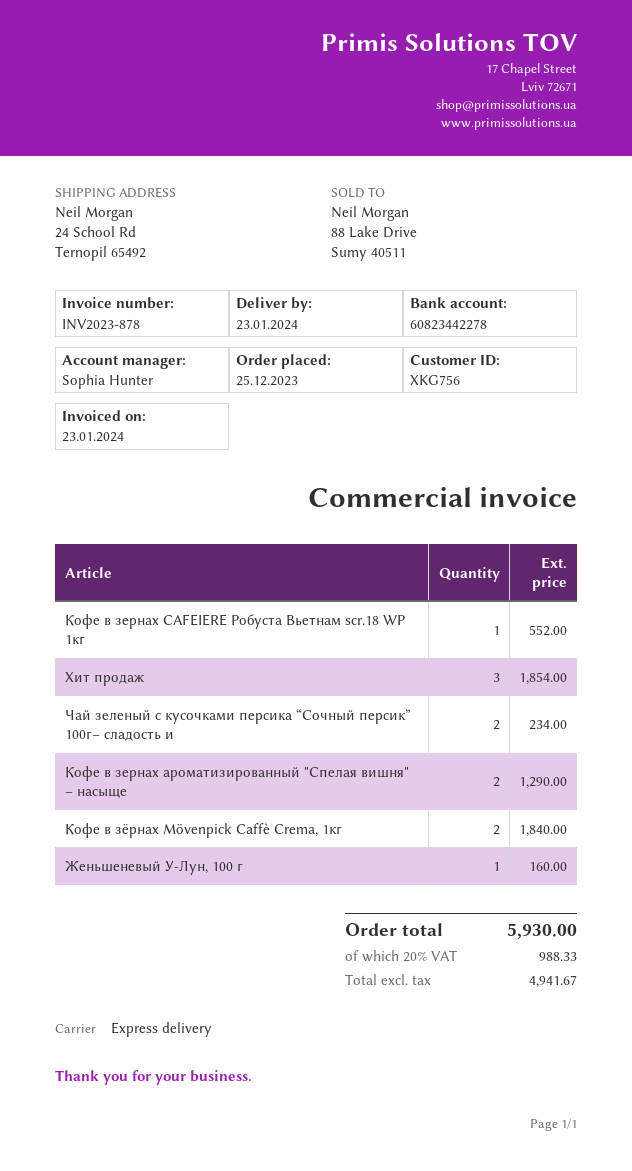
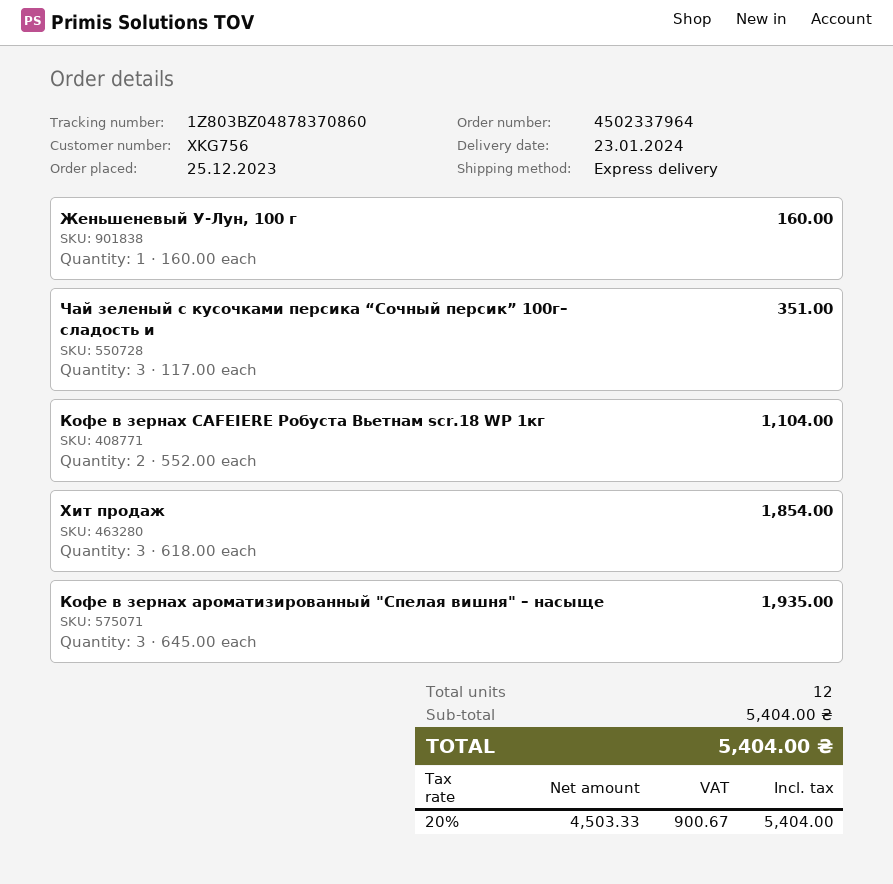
Кофе в зернах CAFEIERE Робуста Вьетнам scr.18 WP 1кг: 1 for 552.00 -> 2 for 1104.00
Чай зеленый с кусочками персика “Сочный персик” 100г– сладость и: 2 for 234.00 -> 3 for 351.00
Кофе в зернах ароматизированный "Спелая вишня" – насыще: 2 for 1290.00 -> 3 for 1935.00
Кофе в зёрнах Mövenpick Caffè Crema, 1кг: 2 for 1840.00 -> none
net: 4941.67 -> 4503.33
tax: 20% = 988.33 -> 20% = 900.67
total: 5930.00 -> 5404.00

